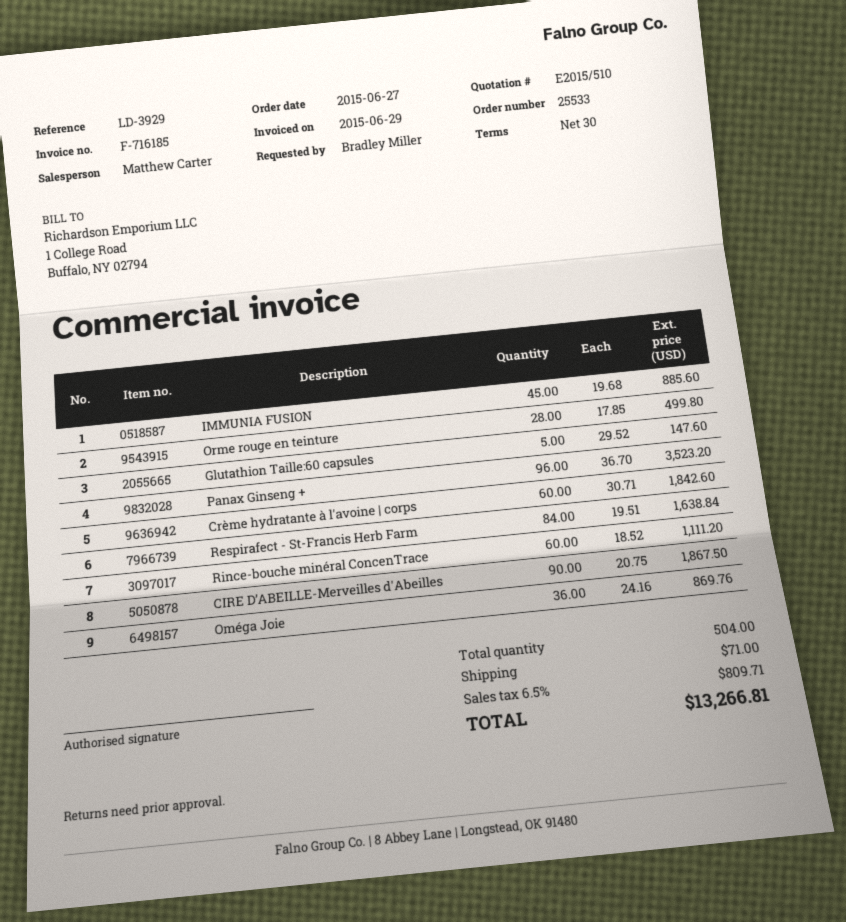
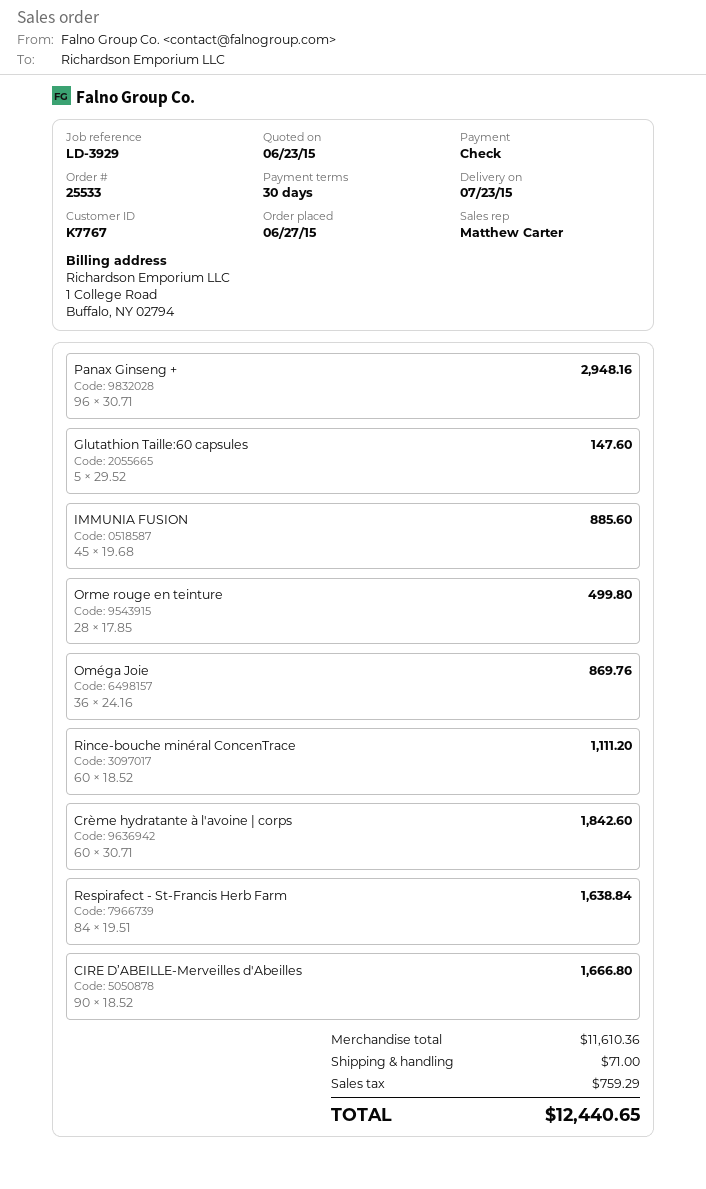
Panax Ginseng +: 96 x 36.70 = 3523.20 -> 96 x 30.71 = 2948.16
CIRE D’ABEILLE-Merveilles d'Abeilles: 90 x 20.75 = 1867.50 -> 90 x 18.52 = 1666.80
tax: 809.71 -> 759.29
total: 13266.81 -> 12440.65

